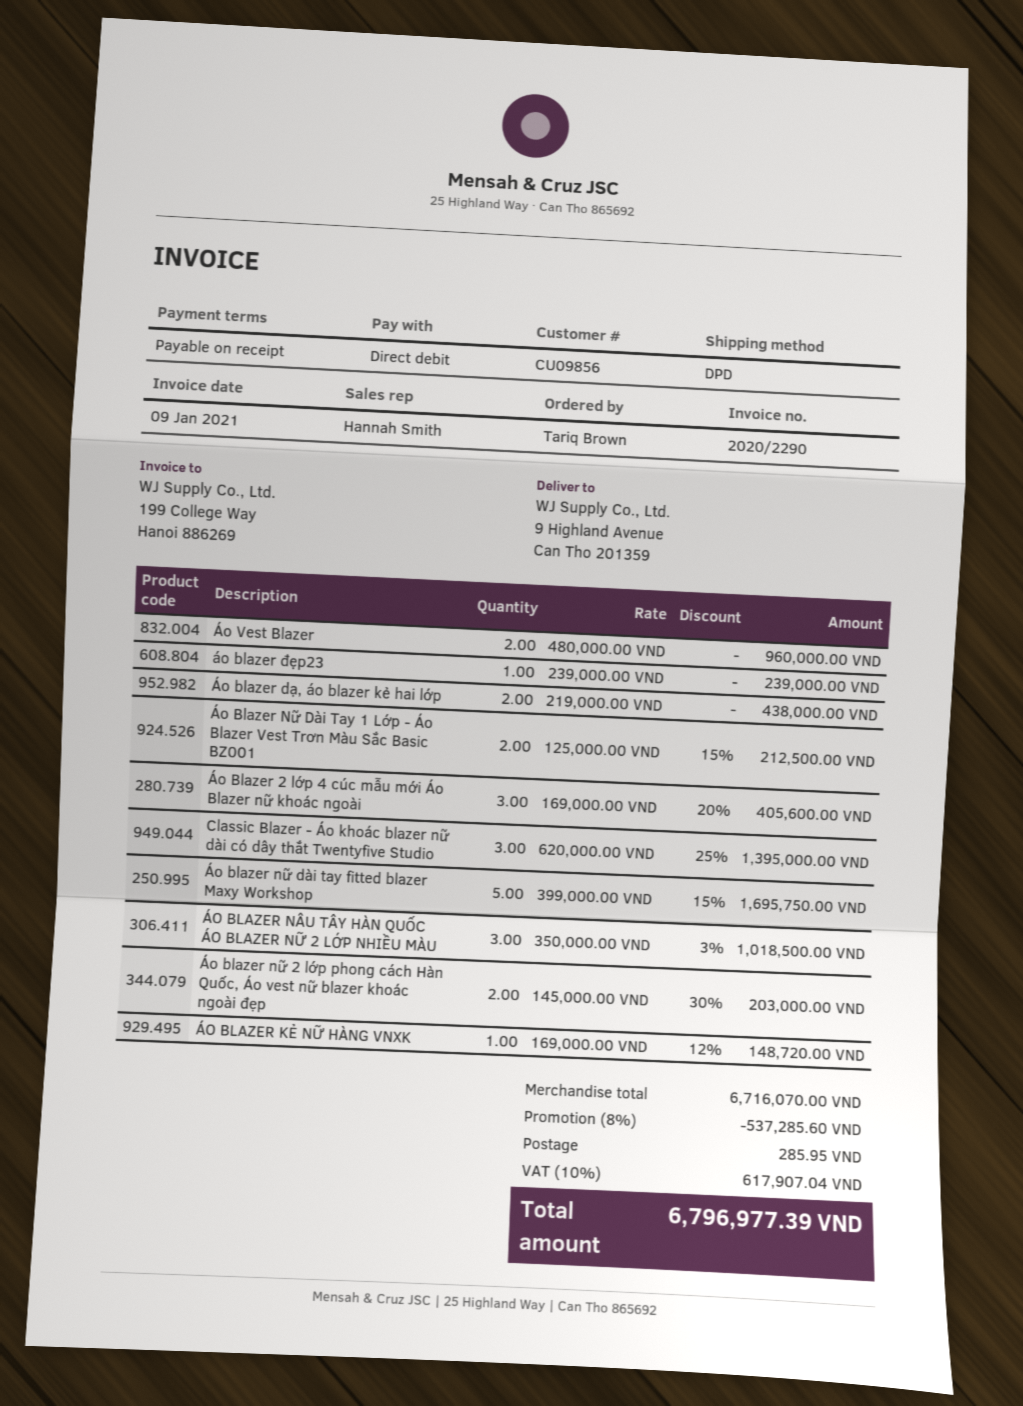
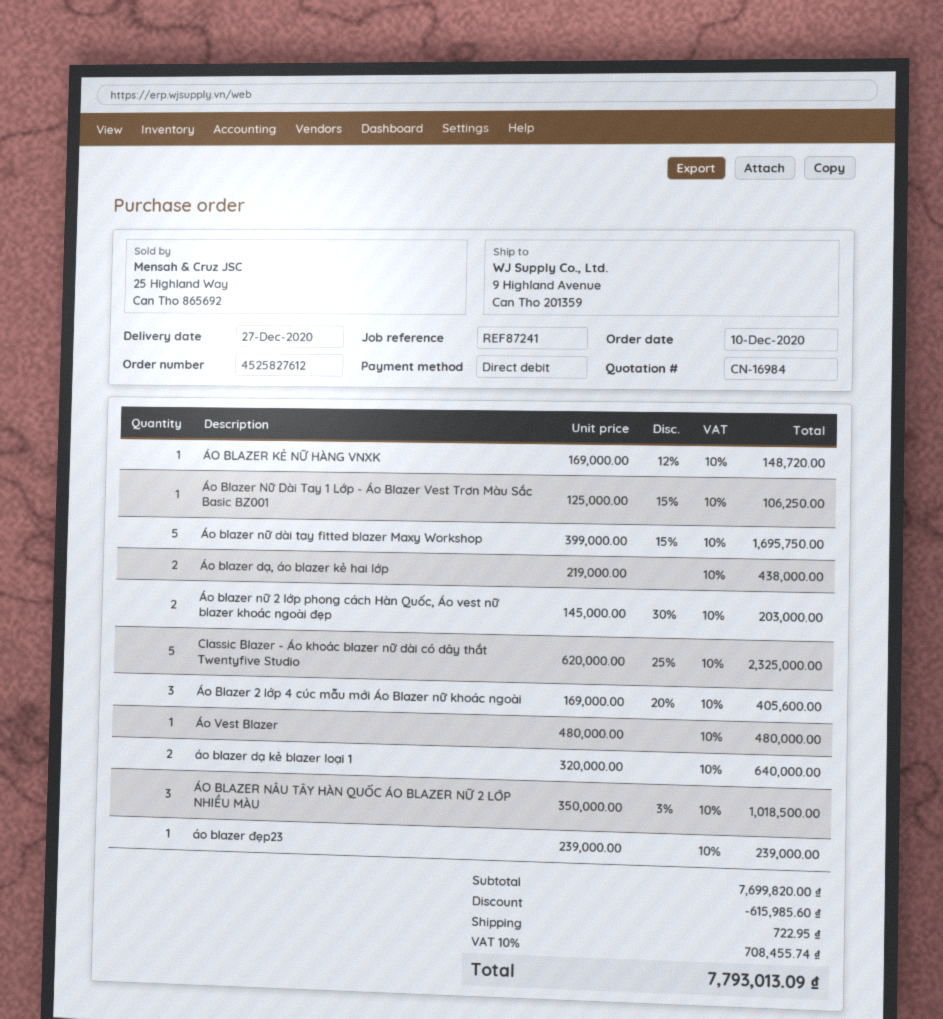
Áo Vest Blazer: 2 x 480000.00 = 960000.00 -> 1 x 480000.00 = 480000.00
Áo Blazer Nữ Dài Tay 1 Lớp - Áo Blazer Vest Trơn Màu Sắc Basic BZ001: 2 x 125000.00 - 15% = 212500.00 -> 1 x 125000.00 - 15% = 106250.00
Classic Blazer - Áo khoác blazer nữ dài có dây thắt Twentyfive Studio: 3 x 620000.00 - 25% = 1395000.00 -> 5 x 620000.00 - 25% = 2325000.00
áo blazer dạ kẻ blazer loại 1: none -> 2 x 320000.00 = 640000.00
subtotal: 6716070.00 -> 7699820.00
discount: 537285.60 -> 615985.60
shipping: 285.95 -> 722.95
tax: 10% = 617907.04 -> 10% = 708455.74
total: 6796977.39 -> 7793013.09

